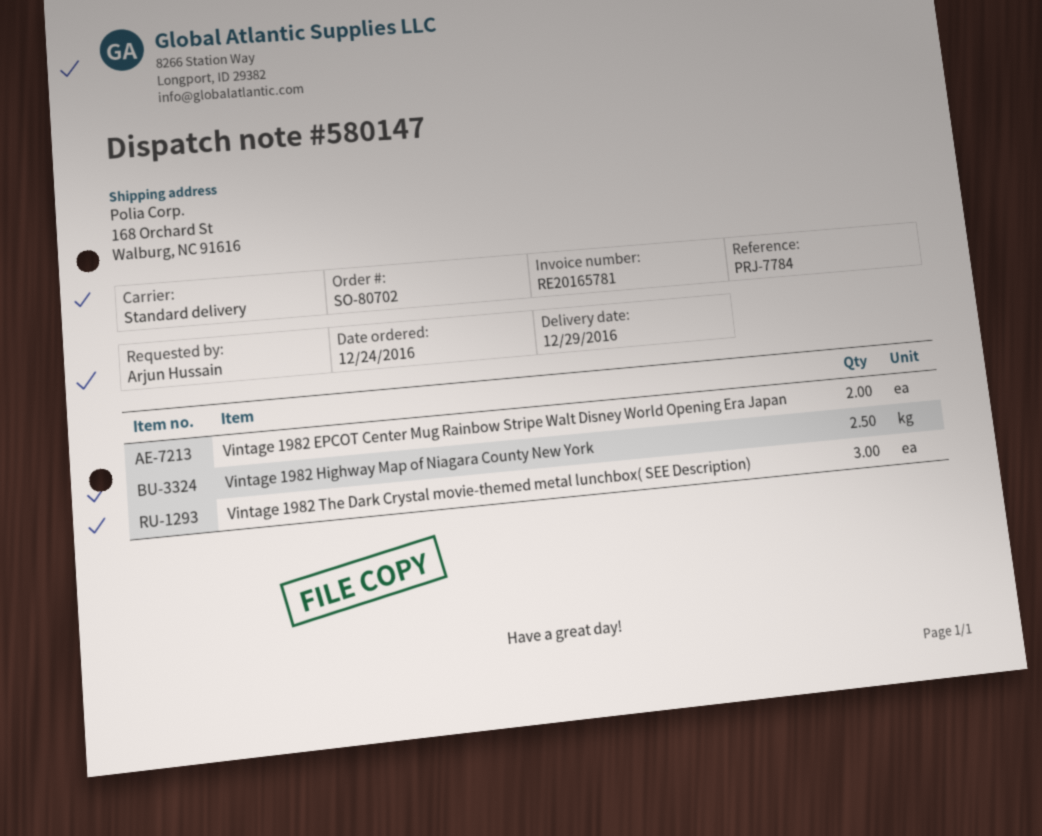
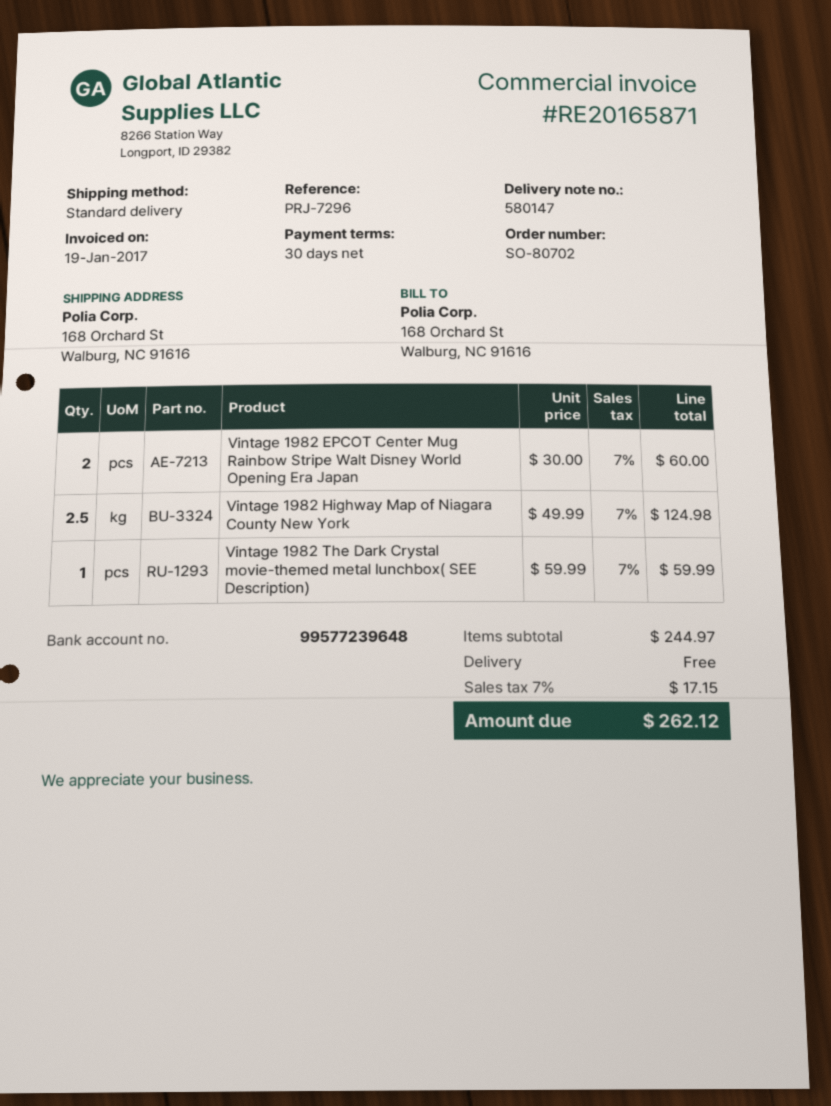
invoice number: RE20165781 -> RE20165871
reference: PRJ-7784 -> PRJ-7296
Vintage 1982 The Dark Crystal movie-themed metal lunchbox( SEE Description): 3 -> 1

